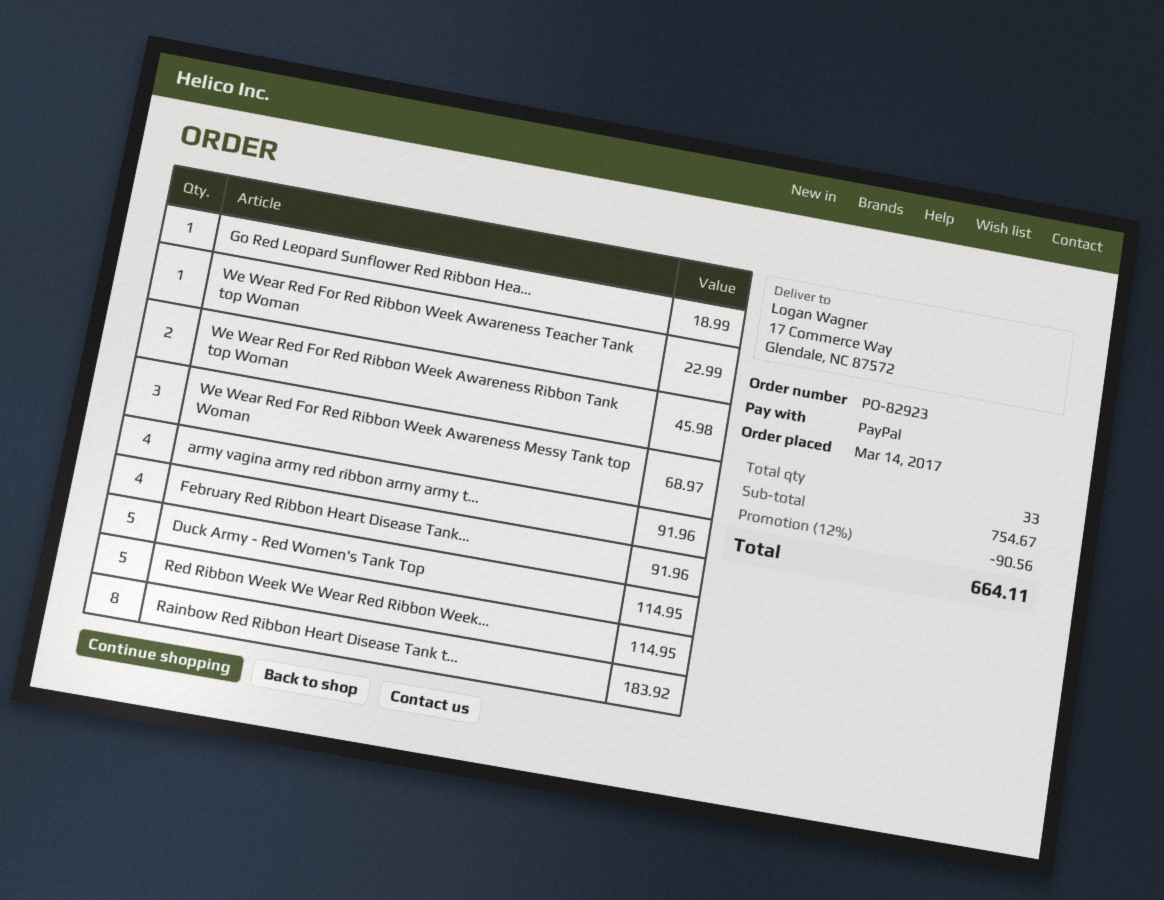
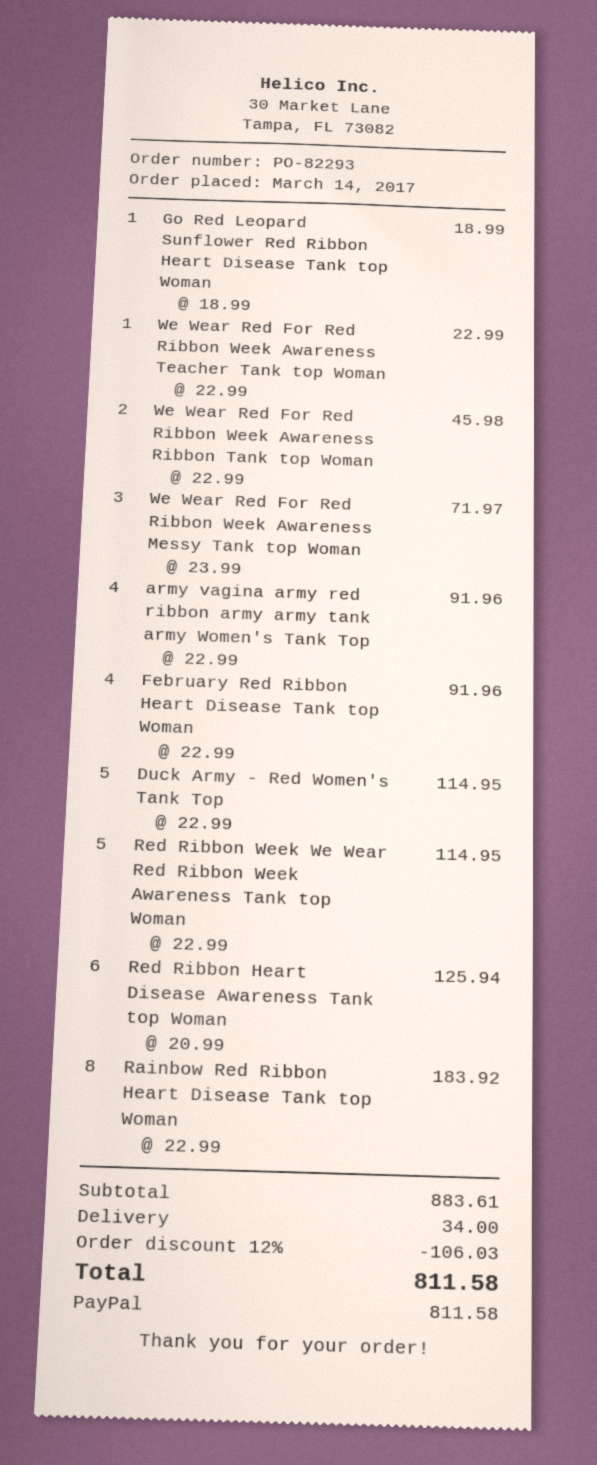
order number: PO-82923 -> PO-82293
We Wear Red For Red Ribbon Week Awareness Messy Tank top Woman: 3 for 68.97 -> 3 for 71.97
Red Ribbon Heart Disease Awareness Tank top Woman: none -> 6 for 125.94
subtotal: 754.67 -> 883.61
discount: 12% = 90.56 -> 12% = 106.03
shipping: none -> 34.00
total: 664.11 -> 811.58

